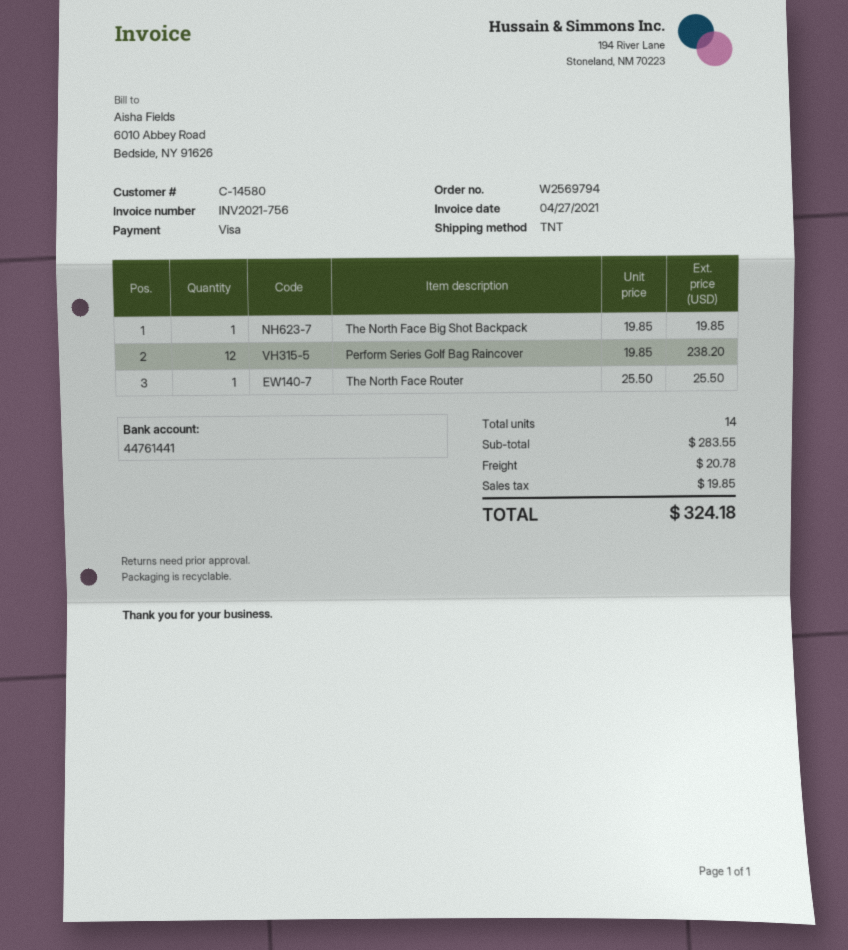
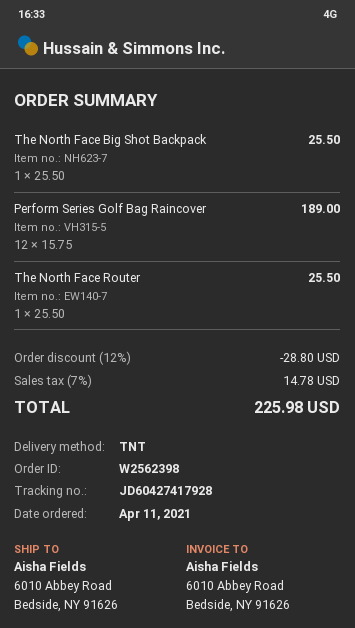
order number: W2569794 -> W2562398
The North Face Big Shot Backpack: 1 x 19.85 = 19.85 -> 1 x 25.50 = 25.50
Perform Series Golf Bag Raincover: 12 x 19.85 = 238.20 -> 12 x 15.75 = 189.00
discount: none -> 12% = 28.80
shipping: 20.78 -> none
tax: 19.85 -> 14.78
total: 324.18 -> 225.98

